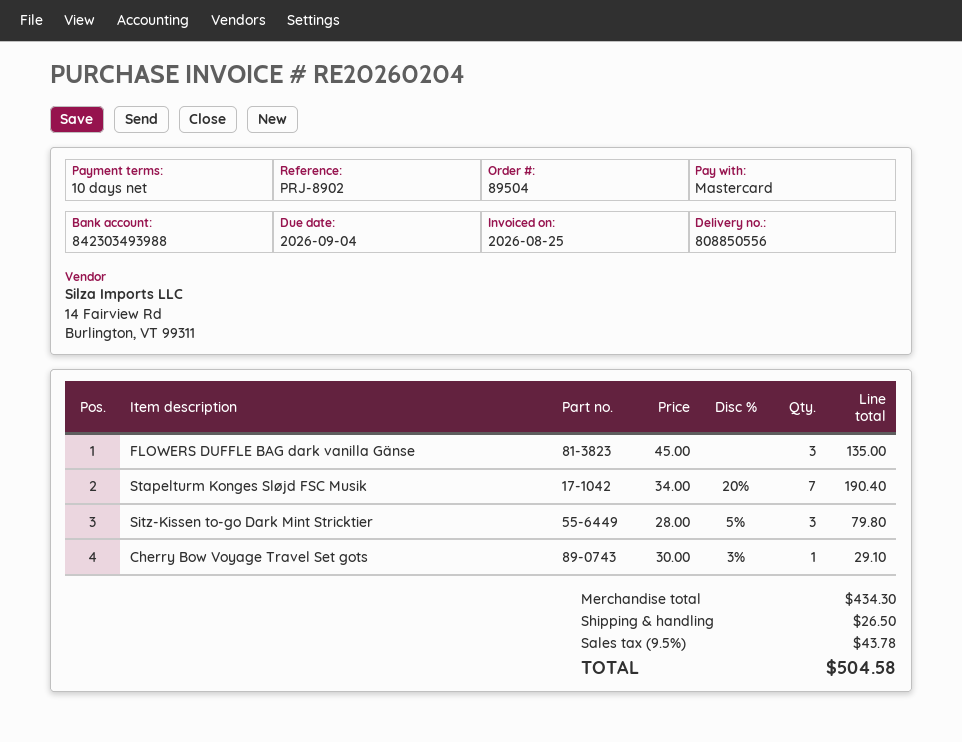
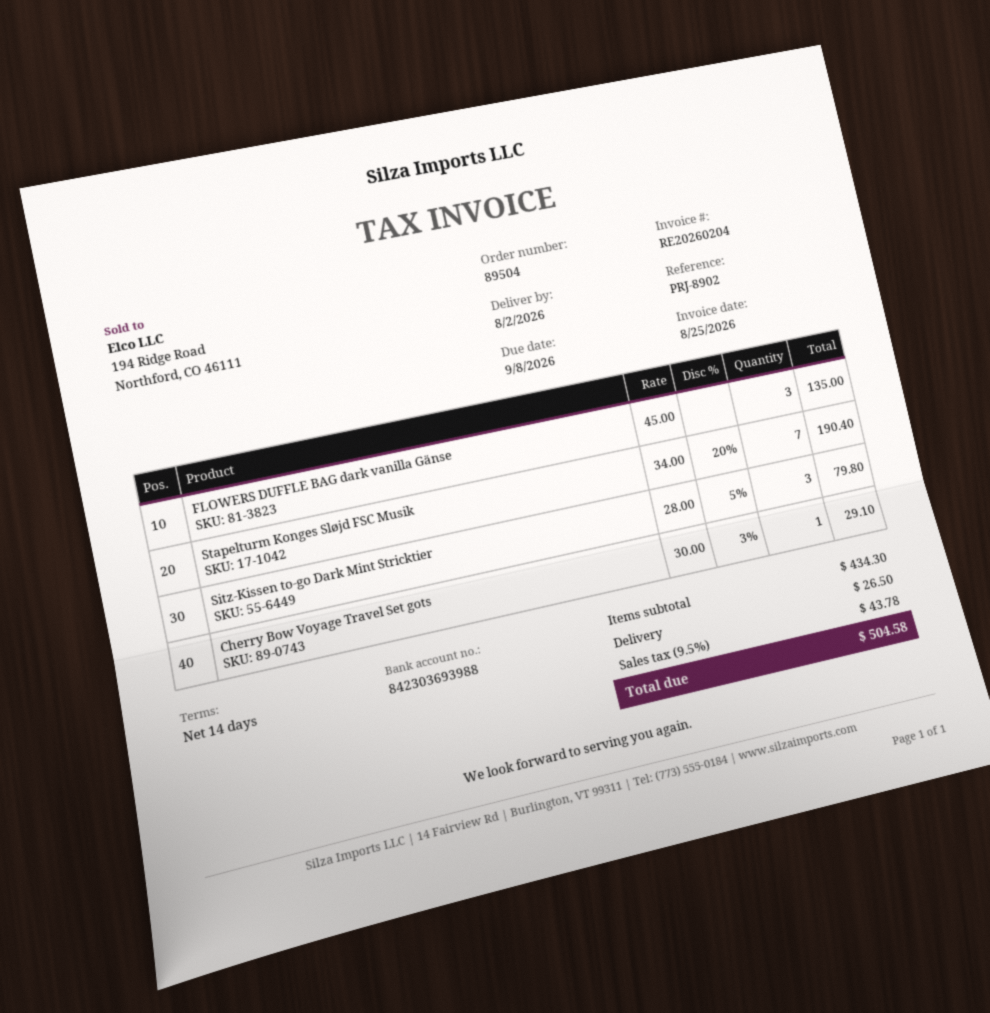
payment terms: 10 days -> 14 days
due date: 2026-09-04 -> 2026-09-08
bank account: 842303493988 -> 842303693988

